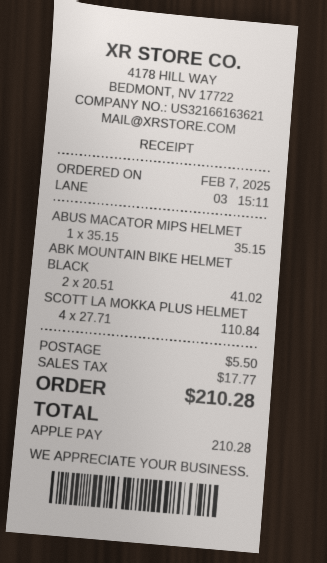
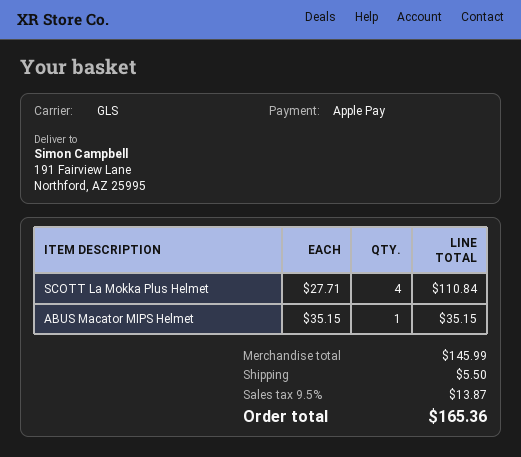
ABK MOUNTAIN BIKE HELMET BLACK: 2 x 20.51 = 41.02 -> none
tax: 17.77 -> 13.87
total: 210.28 -> 165.36

